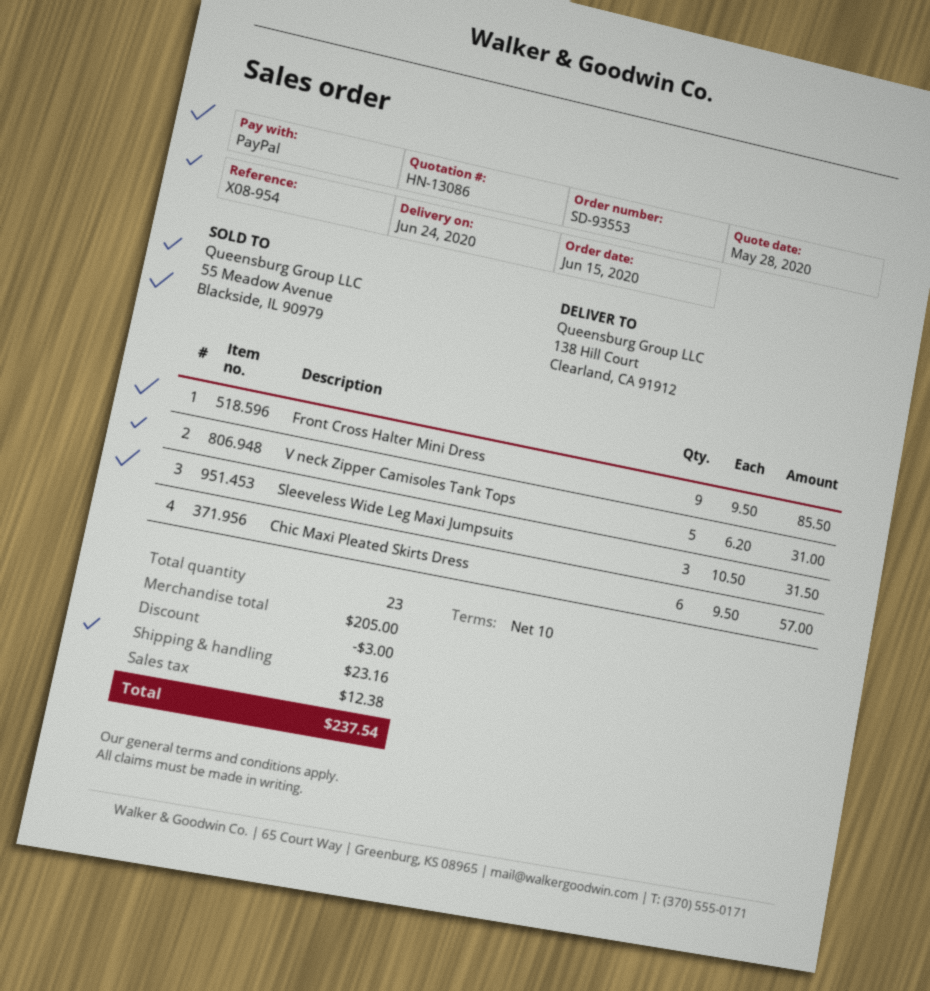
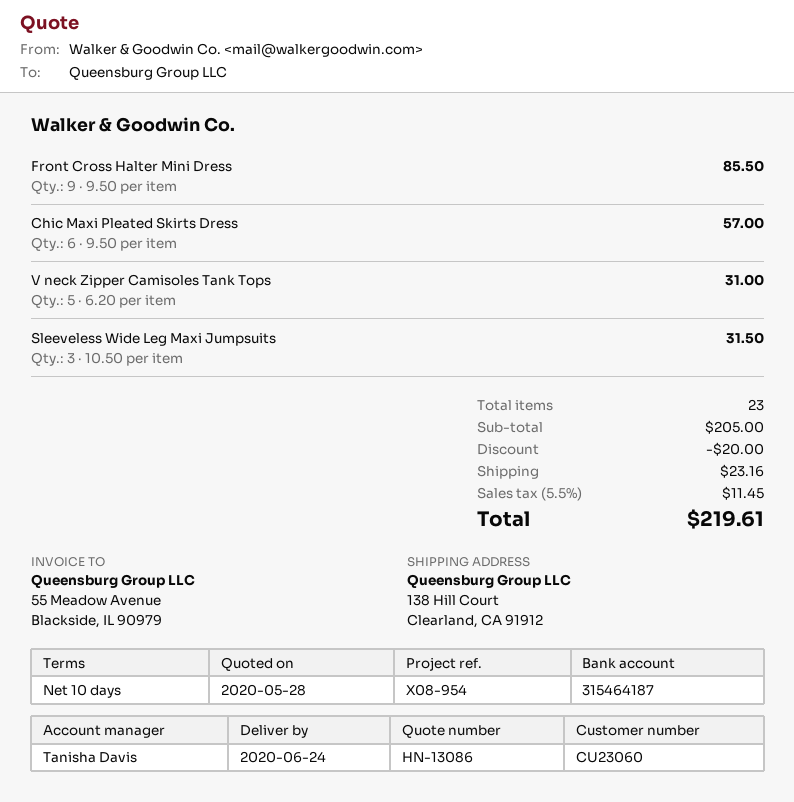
discount: 3.00 -> 20.00
tax: 12.38 -> 11.45
total: 237.54 -> 219.61

